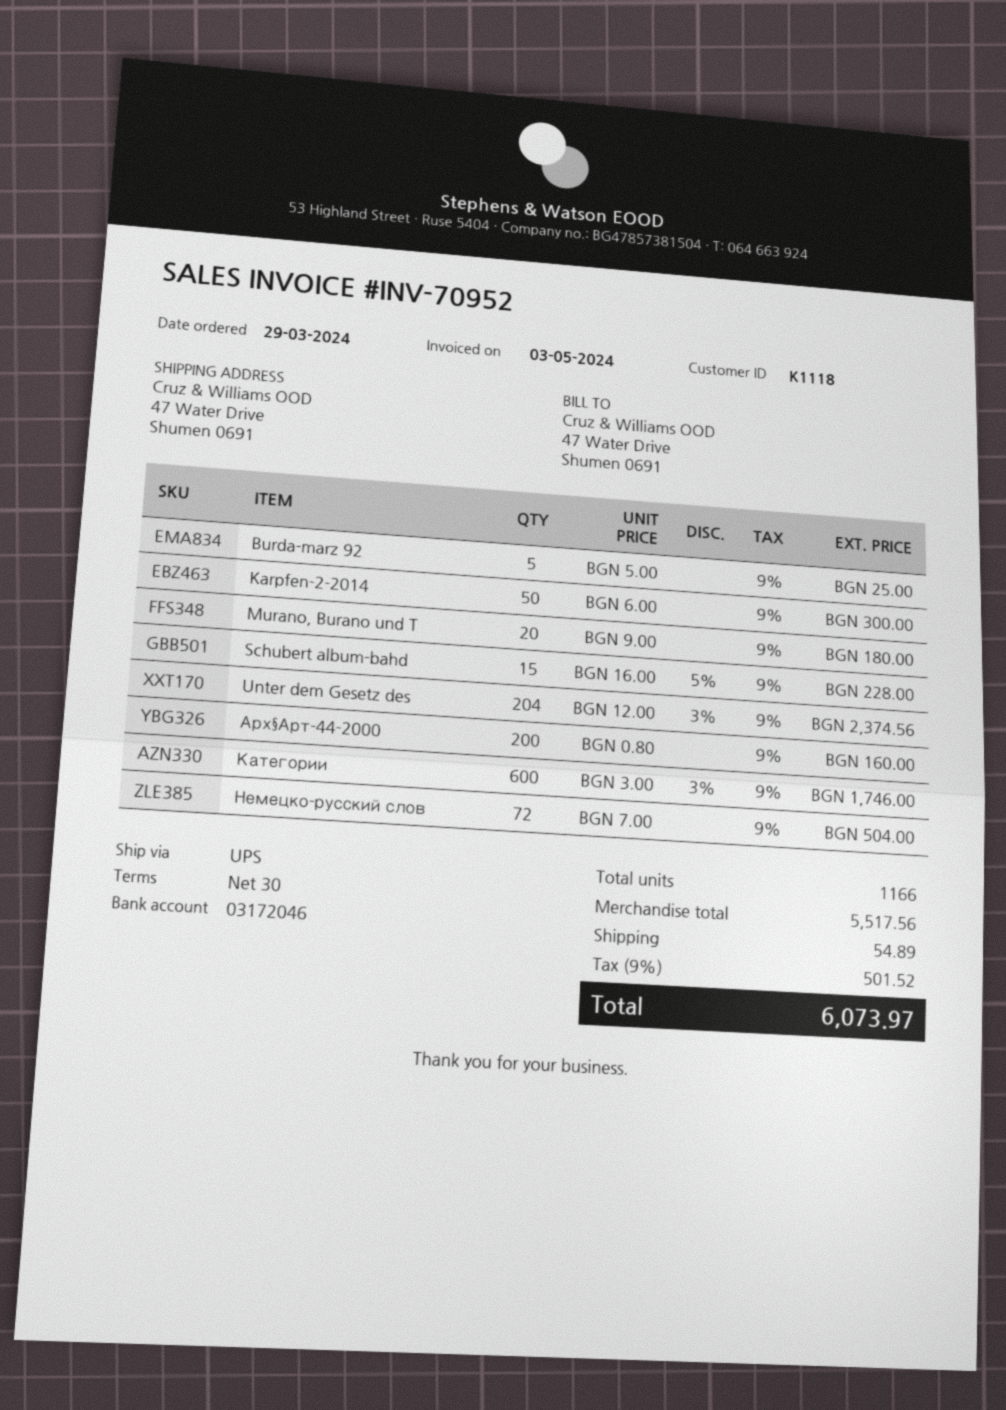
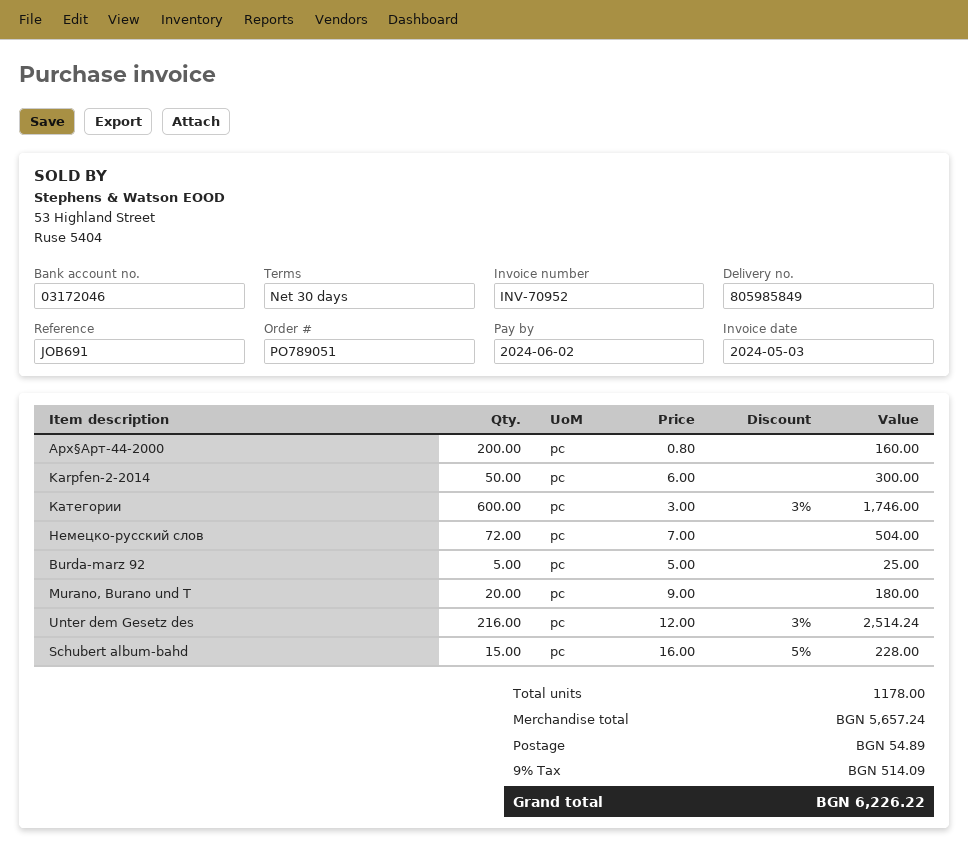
Unter dem Gesetz des: 204 x 12.00 - 3% = 2374.56 -> 216 x 12.00 - 3% = 2514.24
total quantity: 1166 -> 1178
subtotal: 5517.56 -> 5657.24
tax: 9% = 501.52 -> 9% = 514.09
total: 6073.97 -> 6226.22

